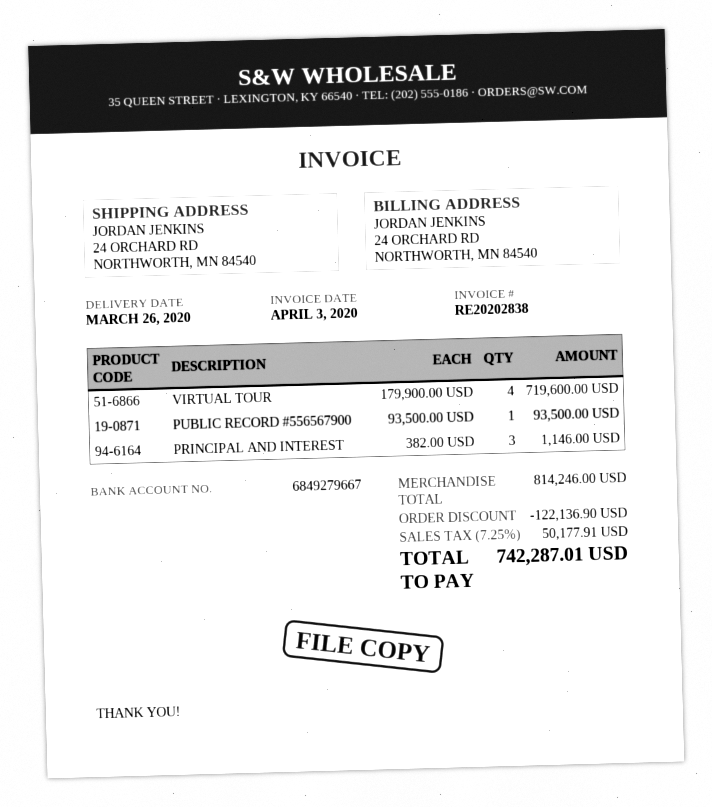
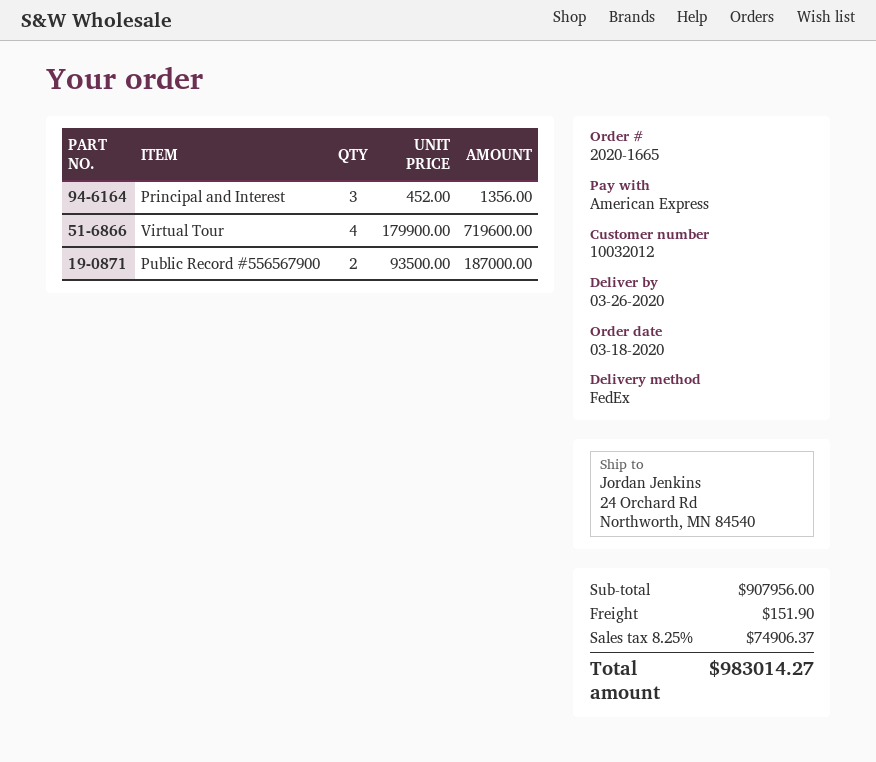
PUBLIC RECORD #556567900: 1 x 93500.00 = 93500.00 -> 2 x 93500.00 = 187000.00
PRINCIPAL AND INTEREST: 3 x 382.00 = 1146.00 -> 3 x 452.00 = 1356.00
subtotal: 814246.00 -> 907956.00
discount: 122136.90 -> none
shipping: none -> 151.90
tax: 7.25% = 50177.91 -> 8.25% = 74906.37
total: 742287.01 -> 983014.27

